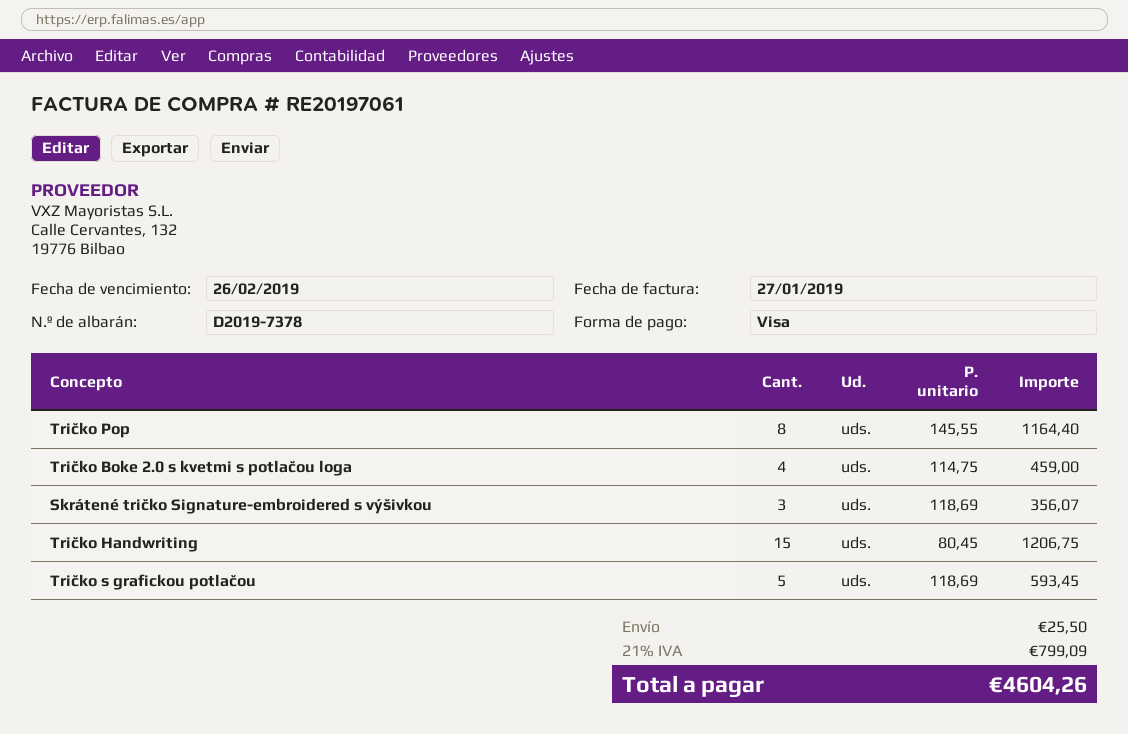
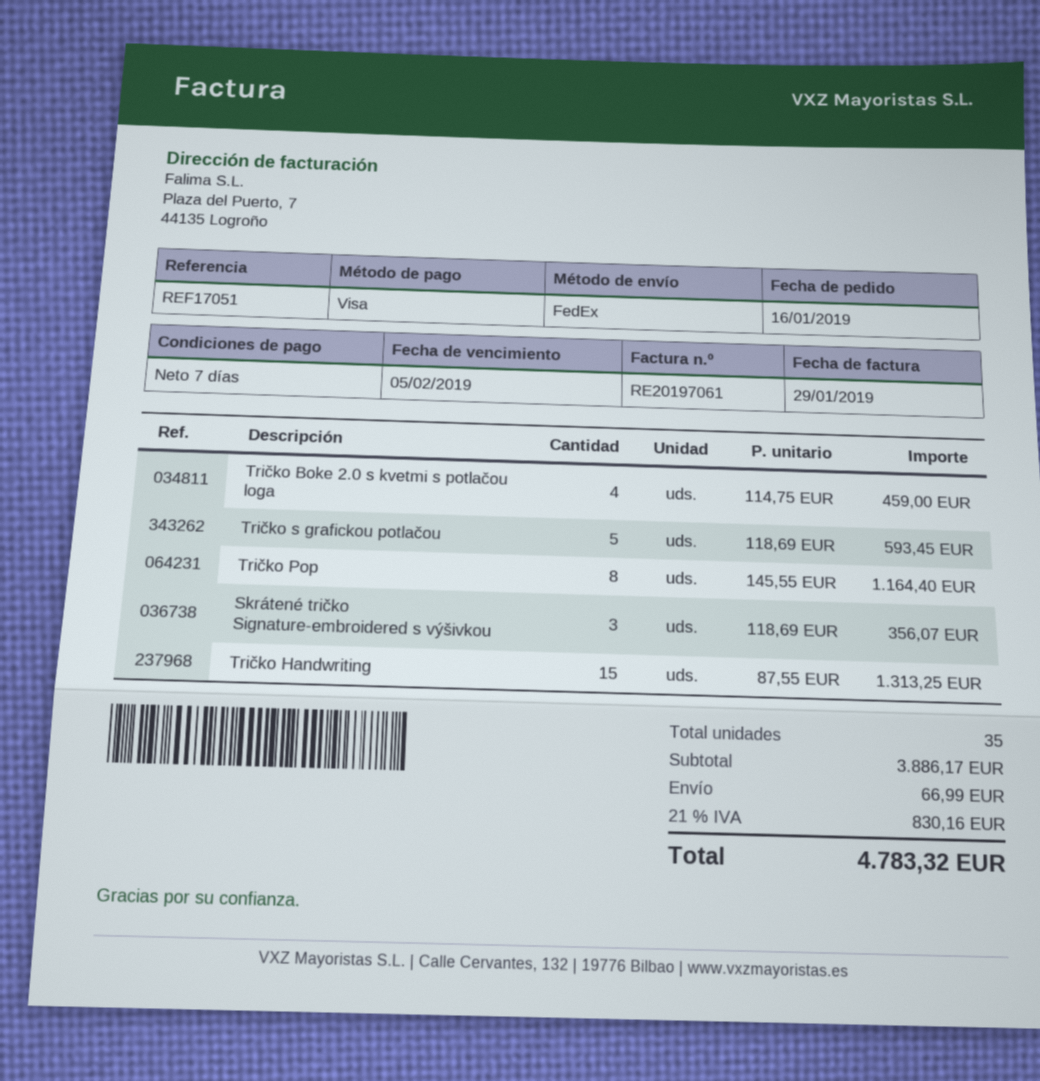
invoice date: 2019-01-27 -> 2019-01-29
due date: 2019-02-26 -> 2019-02-05
Tričko Handwriting: 15 x 80.45 = 1206.75 -> 15 x 87.55 = 1313.25
shipping: 25.50 -> 66.99
tax: 21% = 799.09 -> 21% = 830.16
total: 4604.26 -> 4783.32

